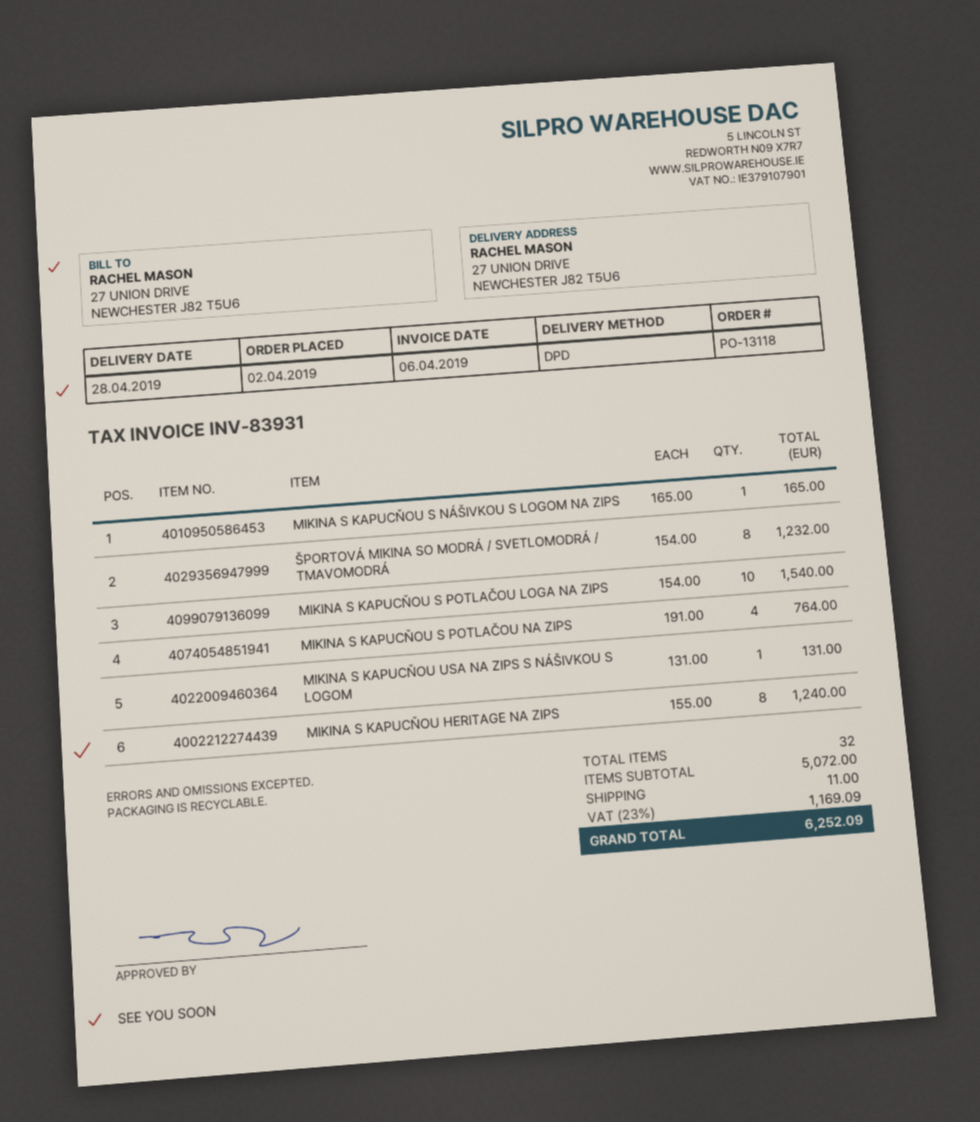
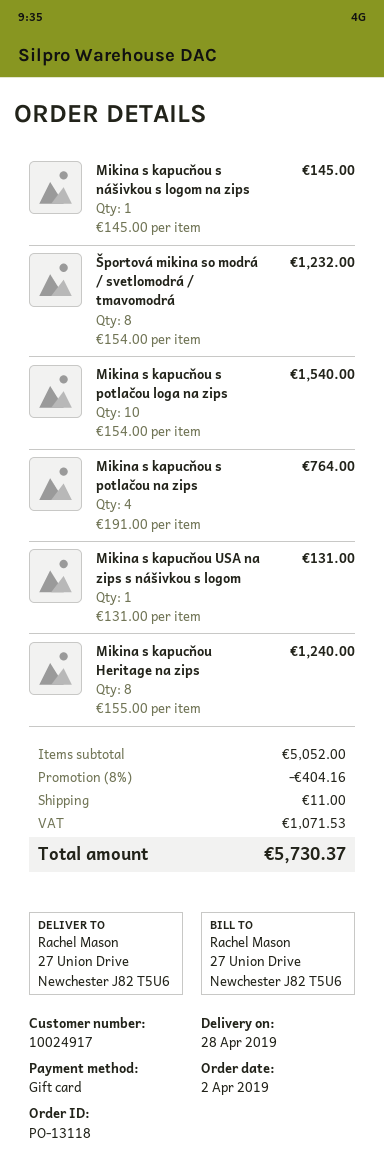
MIKINA S KAPUCŇOU S NÁŠIVKOU S LOGOM NA ZIPS: 1 x 165.00 = 165.00 -> 1 x 145.00 = 145.00
subtotal: 5072.00 -> 5052.00
discount: none -> 8% = 404.16
tax: 1169.09 -> 1071.53
total: 6252.09 -> 5730.37

